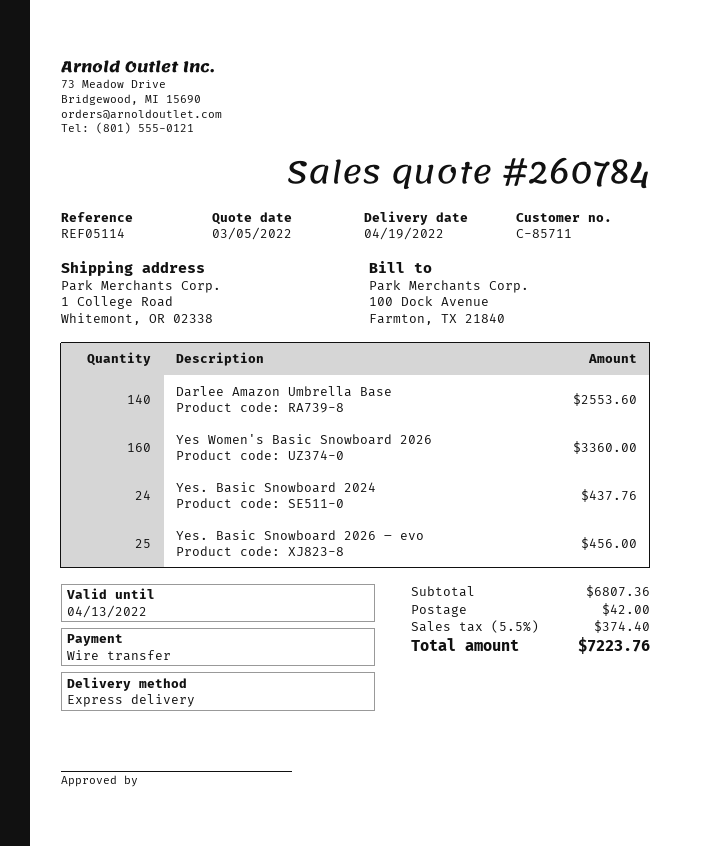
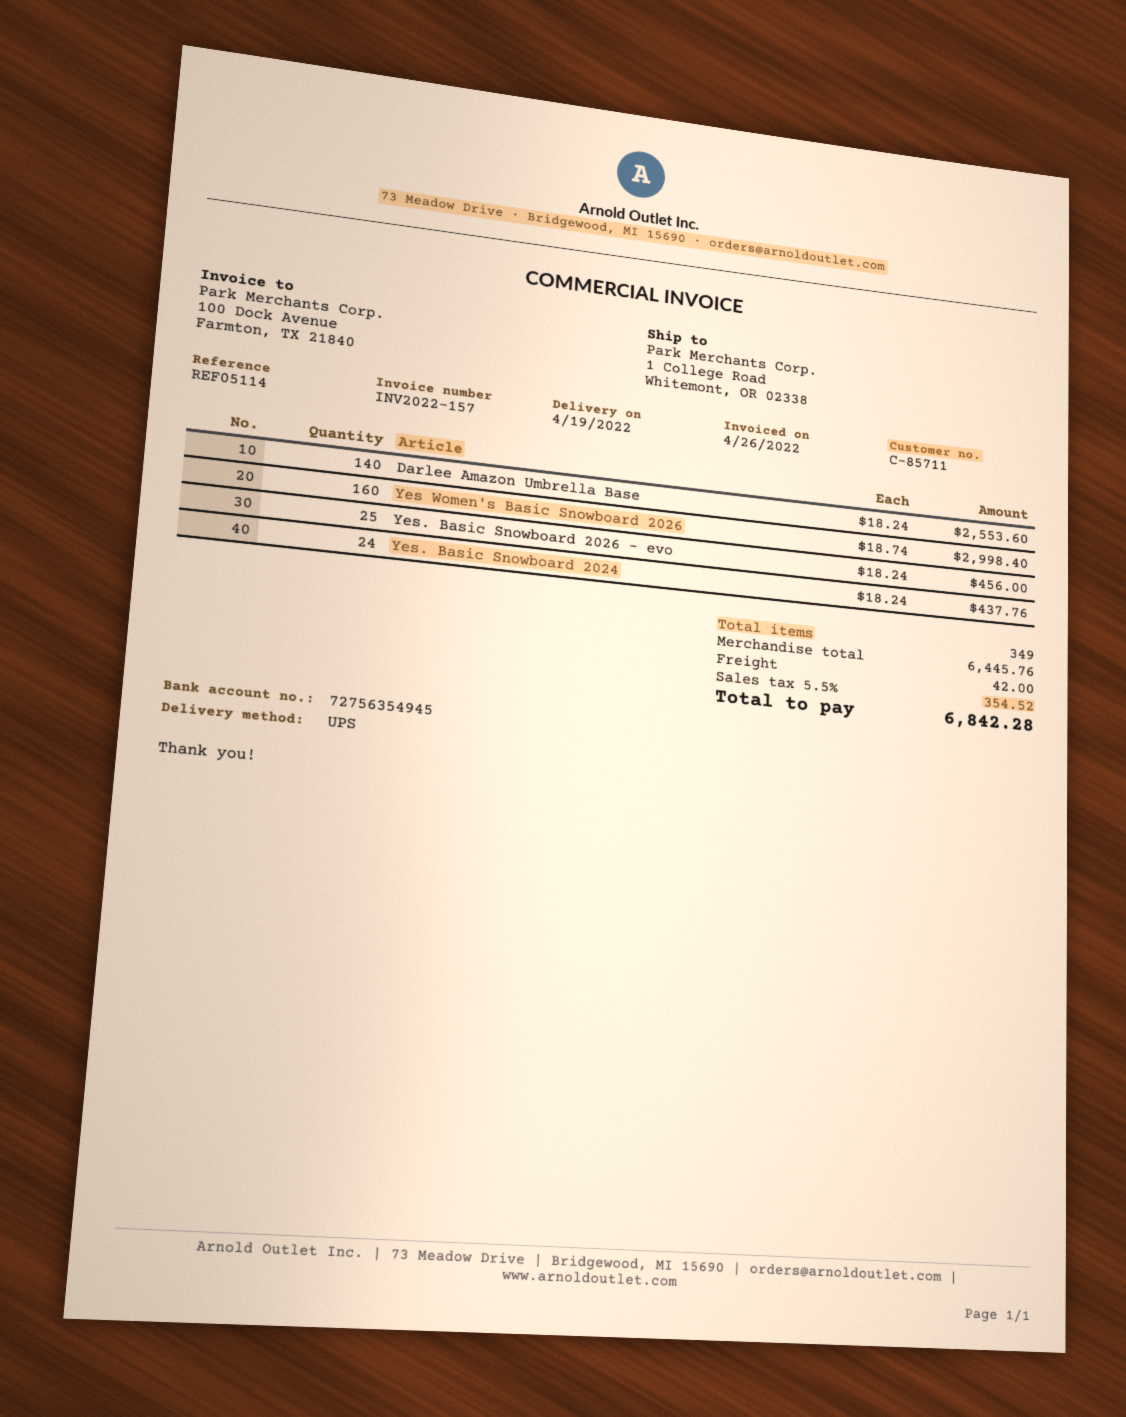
shipping method: express -> UPS
Yes Women's Basic Snowboard 2026: 160 for 3360.00 -> 160 for 2998.40
subtotal: 6807.36 -> 6445.76
tax: 5.5% = 374.40 -> 5.5% = 354.52
total: 7223.76 -> 6842.28

